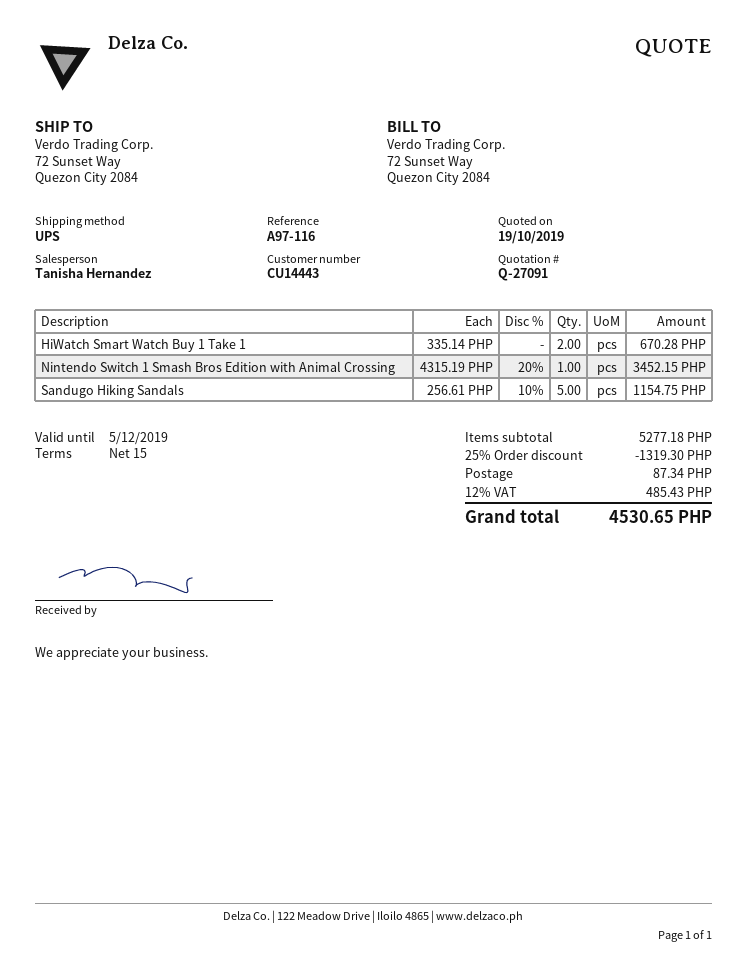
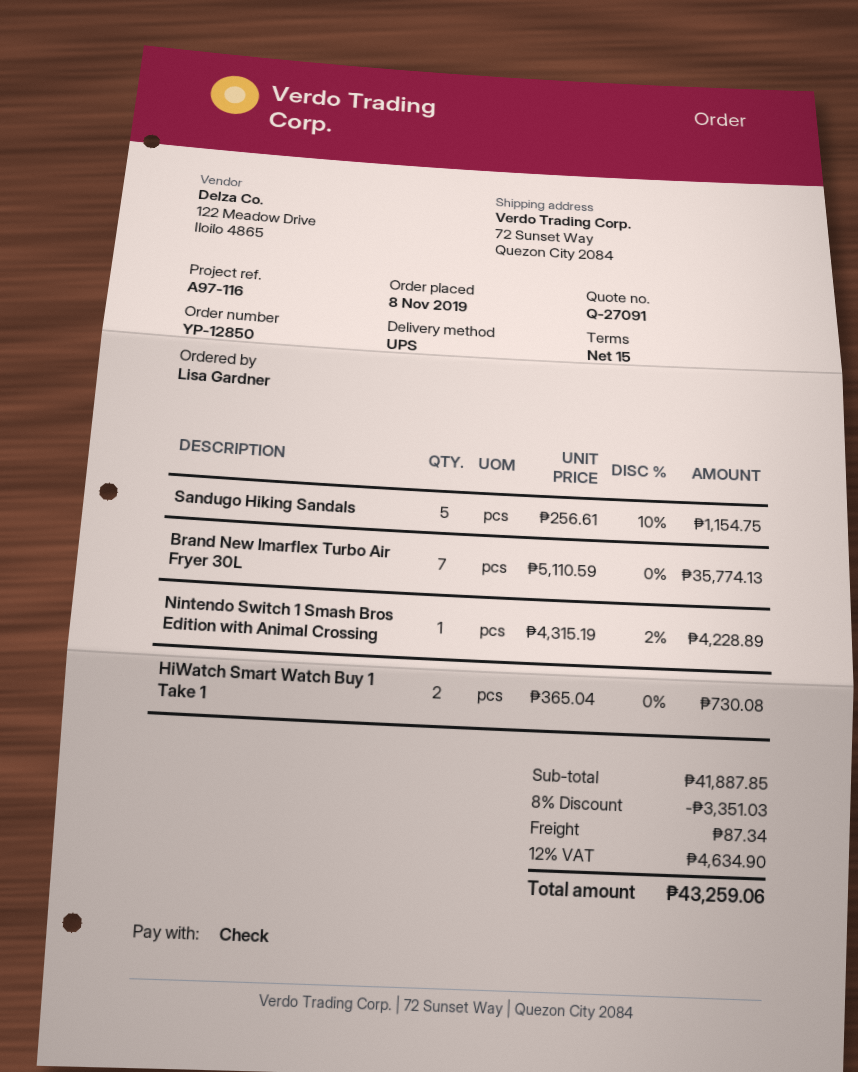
HiWatch Smart Watch Buy 1 Take 1: 2 x 335.14 = 670.28 -> 2 x 365.04 = 730.08
Nintendo Switch 1 Smash Bros Edition with Animal Crossing: 1 x 4315.19 - 20% = 3452.15 -> 1 x 4315.19 - 2% = 4228.89
Brand New Imarflex Turbo Air Fryer 30L: none -> 7 x 5110.59 = 35774.13
subtotal: 5277.18 -> 41887.85
discount: 25% = 1319.30 -> 8% = 3351.03
tax: 12% = 485.43 -> 12% = 4634.90
total: 4530.65 -> 43259.06

